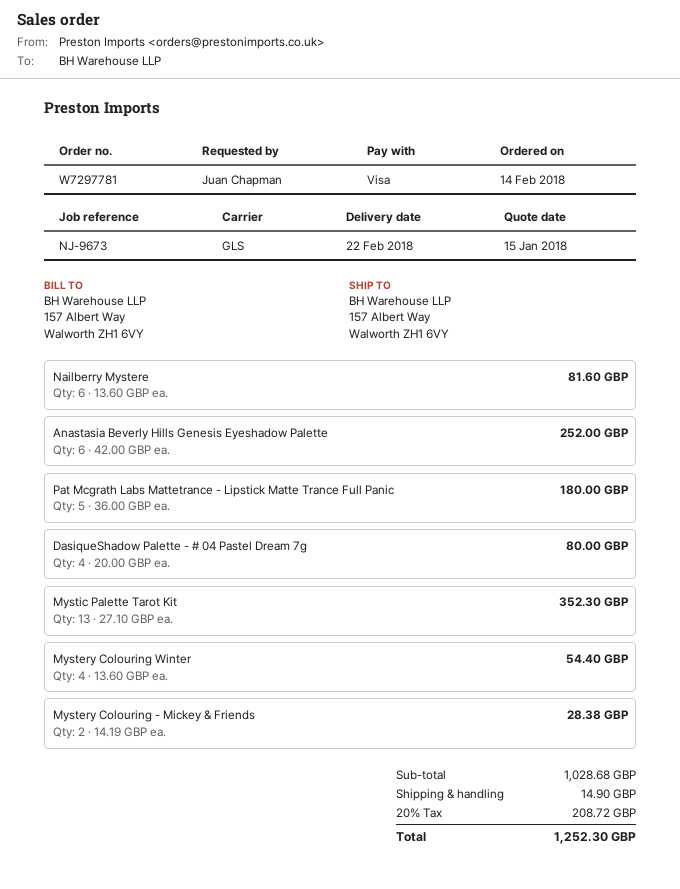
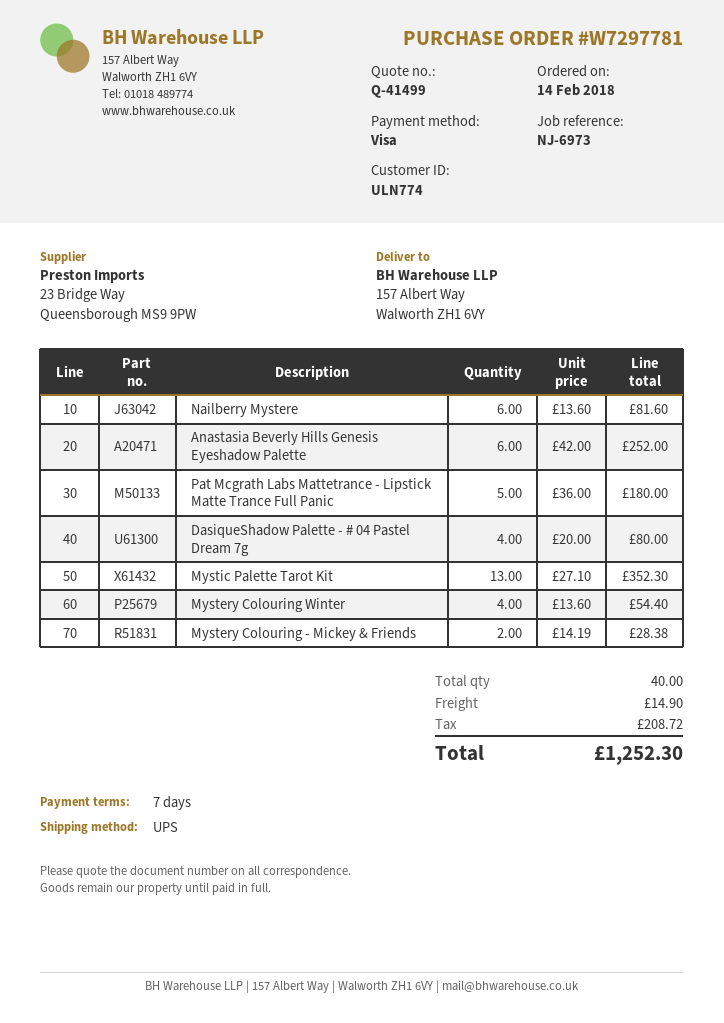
reference: NJ-9673 -> NJ-6973
shipping method: GLS -> UPS

